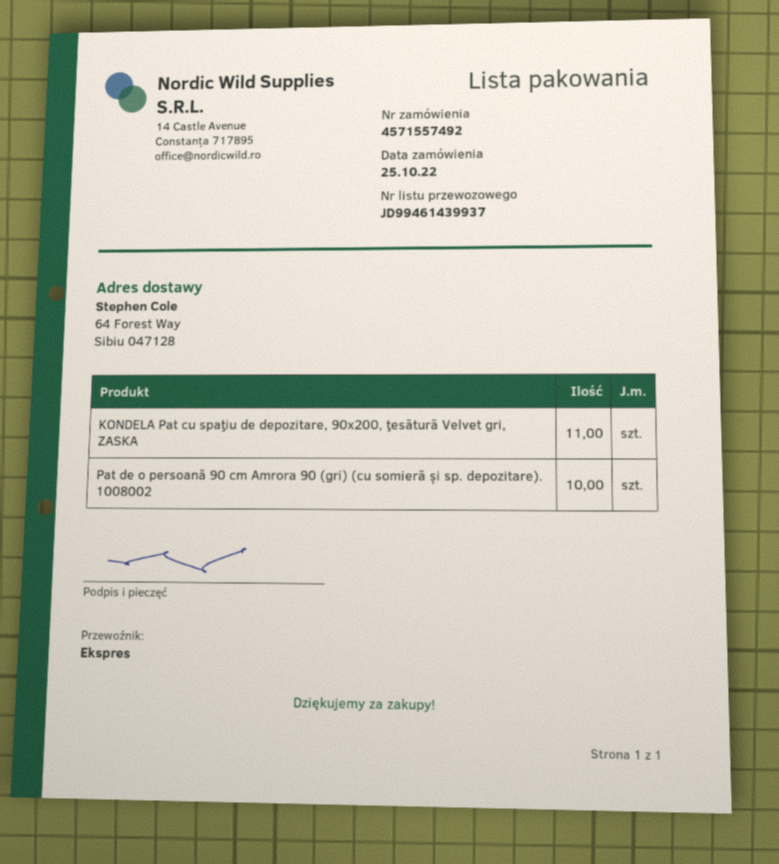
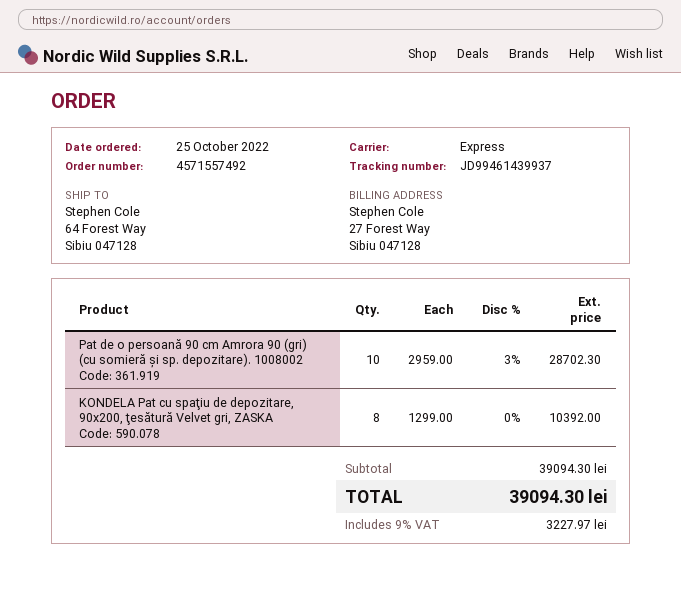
KONDELA Pat cu spaţiu de depozitare, 90x200, ţesătură Velvet gri, ZASKA: 11 -> 8

